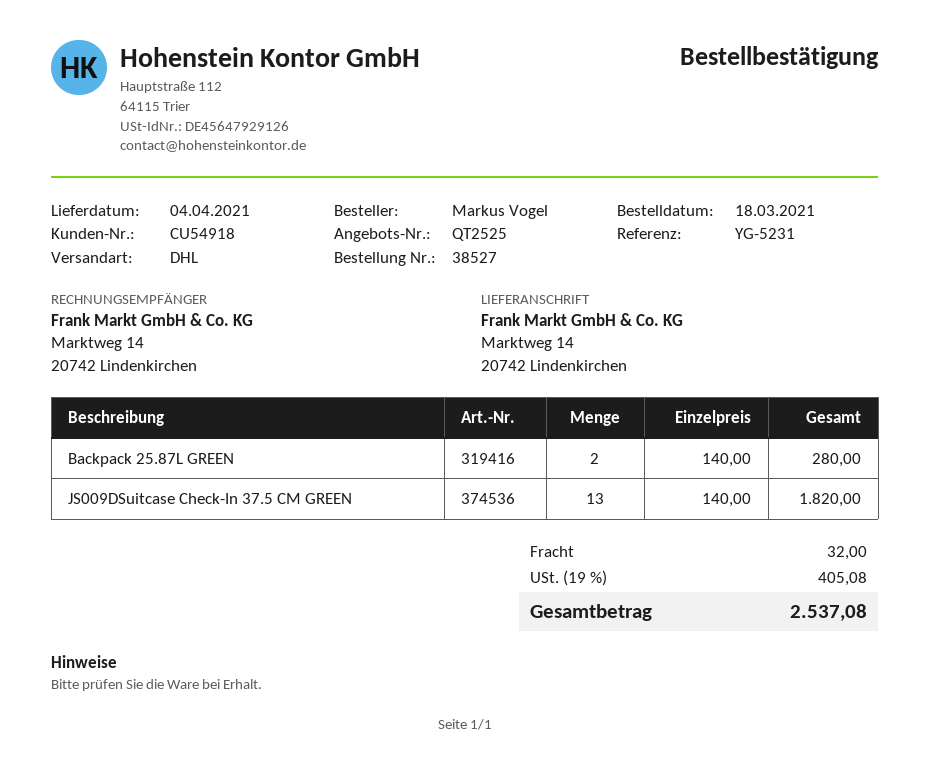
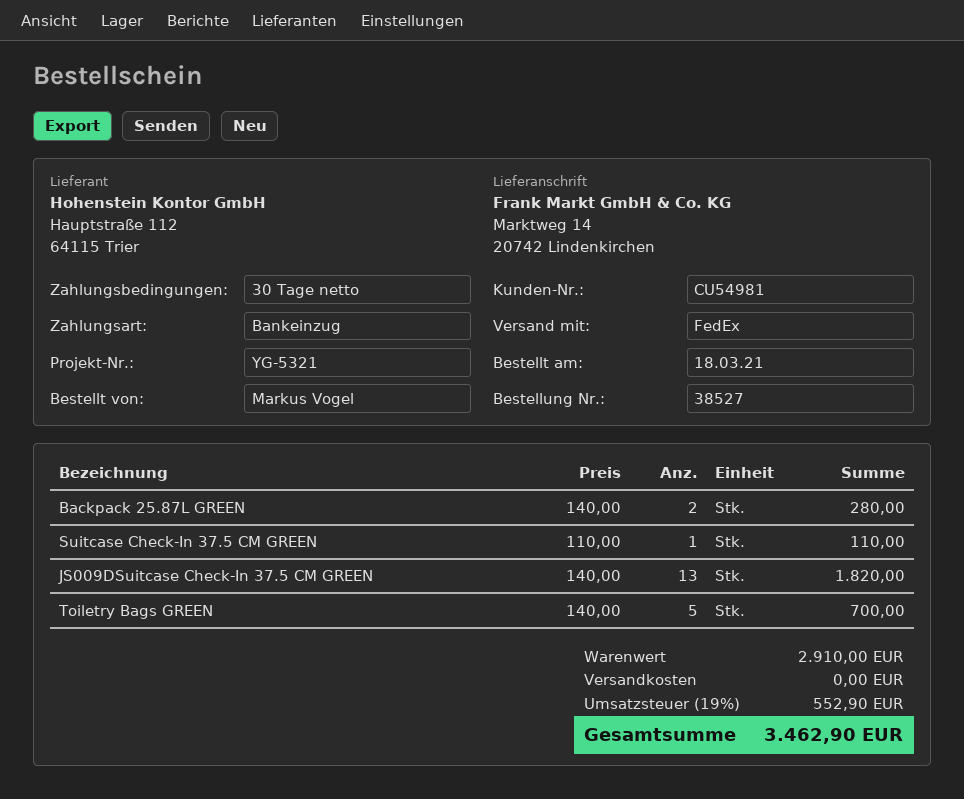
customer number: CU54918 -> CU54981
reference: YG-5231 -> YG-5321
shipping method: DHL -> FedEx
Suitcase Check-In 37.5 CM GREEN: none -> 1 x 110.00 = 110.00
Toiletry Bags GREEN: none -> 5 x 140.00 = 700.00
shipping: 32.00 -> 0.00
tax: 19% = 405.08 -> 19% = 552.90
total: 2537.08 -> 3462.90

